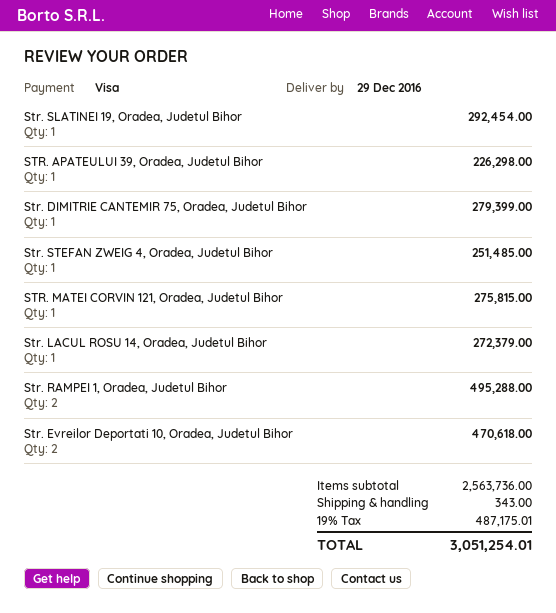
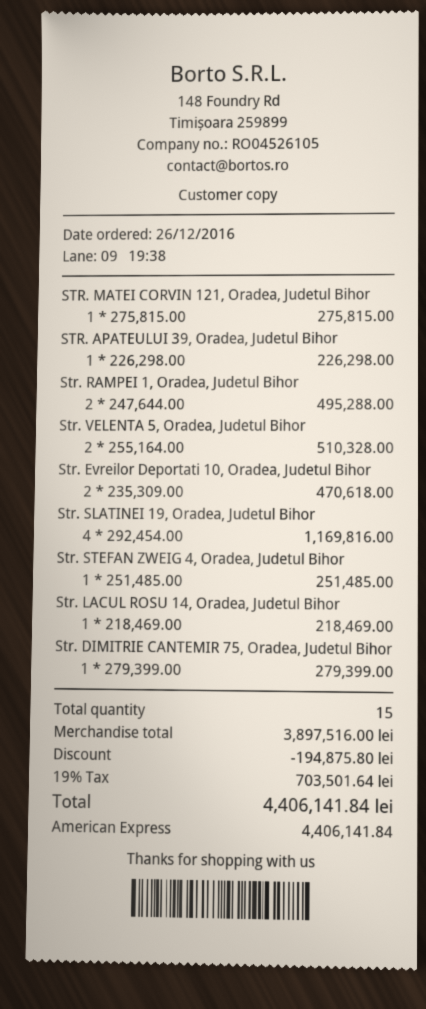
payment method: Visa -> American Express
Str. SLATINEI 19, Oradea, Judetul Bihor: 1 for 292454.00 -> 4 for 1169816.00
Str. LACUL ROSU 14, Oradea, Judetul Bihor: 1 for 272379.00 -> 1 for 218469.00
Str. VELENTA 5, Oradea, Judetul Bihor: none -> 2 for 510328.00
subtotal: 2563736.00 -> 3897516.00
discount: none -> 194875.80
shipping: 343.00 -> none
tax: 19% = 487175.01 -> 19% = 703501.64
total: 3051254.01 -> 4406141.84

